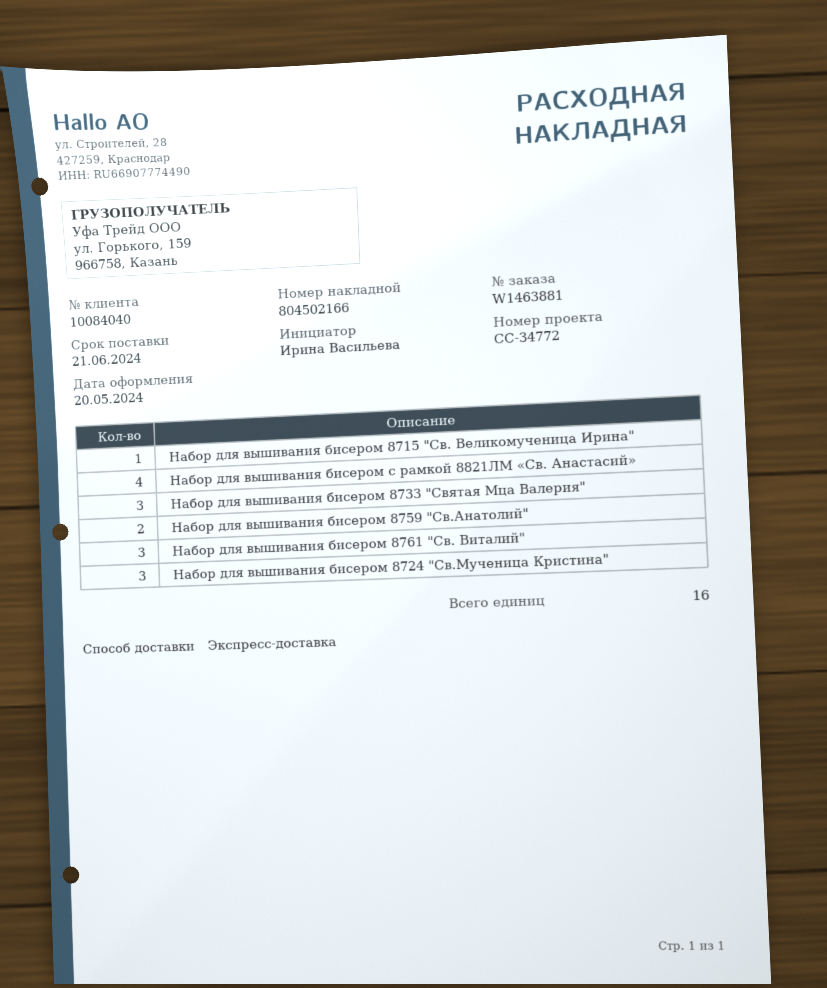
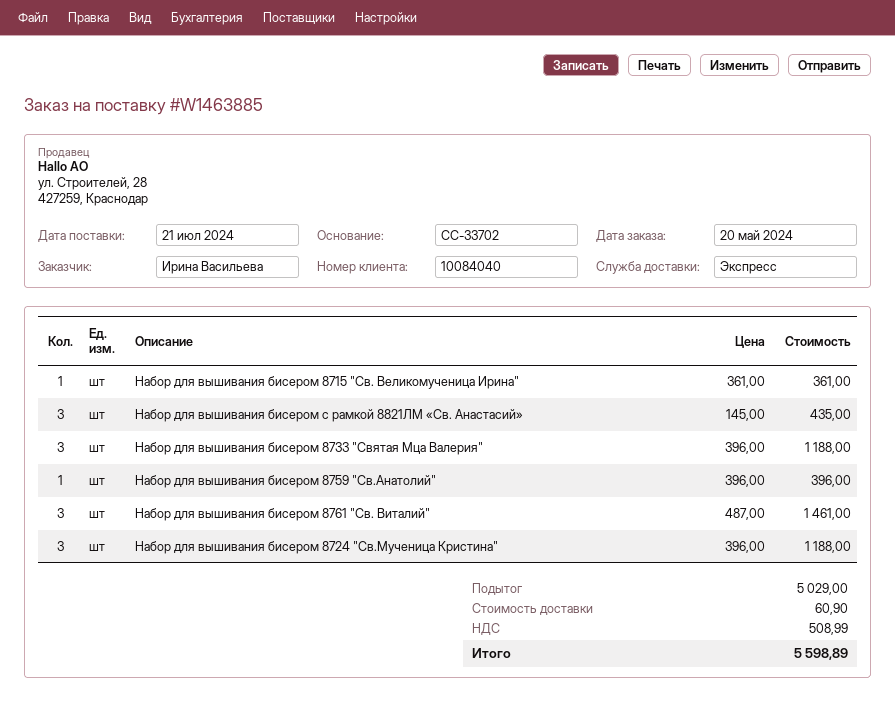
order number: W1463881 -> W1463885
delivery date: 2024-06-21 -> 2024-07-21
reference: CC-34772 -> CC-33702
Набор для вышивания бисером с рамкой 8821ЛМ «Св. Анастасий»: 4 -> 3
Набор для вышивания бисером 8759 "Св.Анатолий": 2 -> 1

